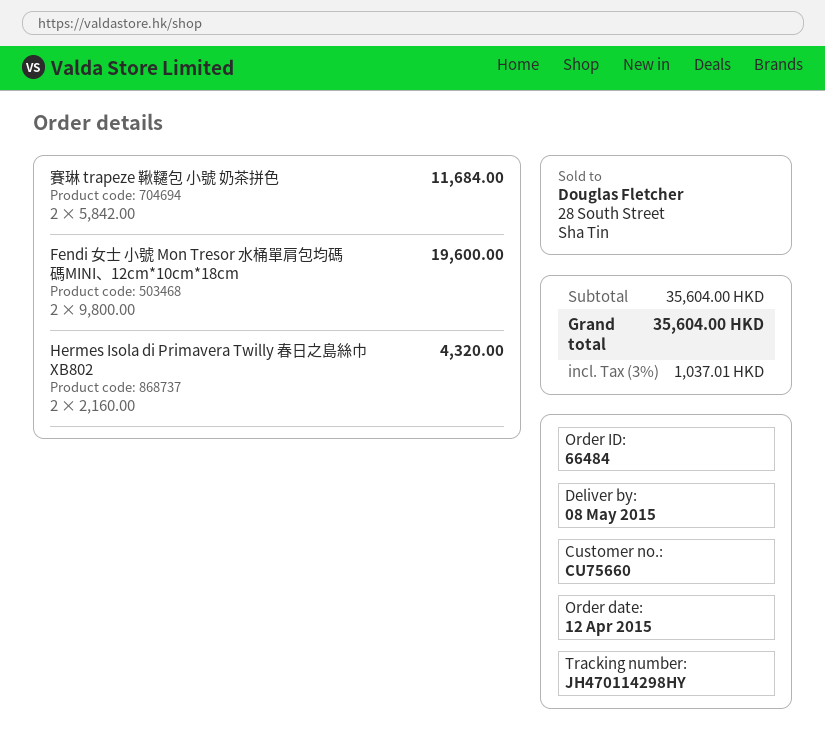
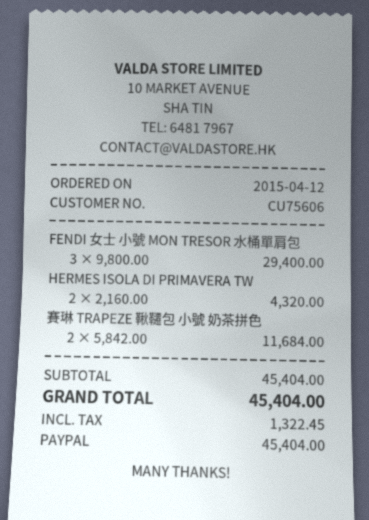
customer number: CU75660 -> CU75606
Fendi 女士 小號 Mon Tresor 水桶單肩包均碼碼MINI、12cm*10cm*18cm: 2 x 9800.00 = 19600.00 -> 3 x 9800.00 = 29400.00
subtotal: 35604.00 -> 45404.00
tax: 1037.01 -> 1322.45
total: 35604.00 -> 45404.00

